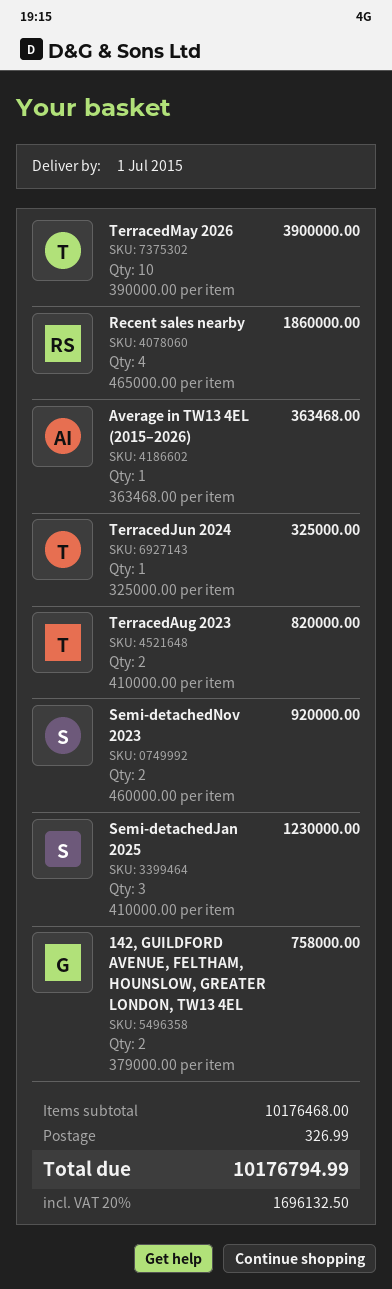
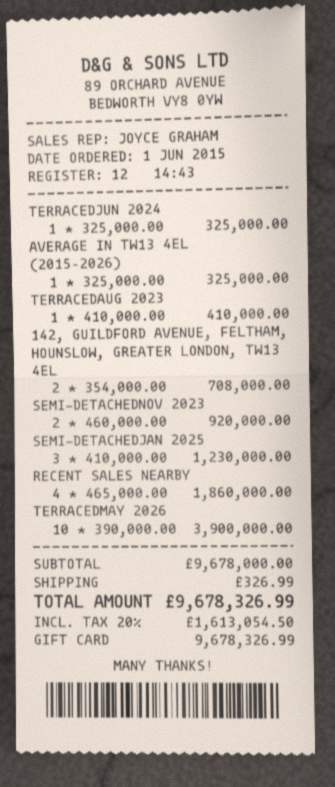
Average in TW13 4EL (2015–2026): 1 x 363468.00 = 363468.00 -> 1 x 325000.00 = 325000.00
TerracedAug 2023: 2 x 410000.00 = 820000.00 -> 1 x 410000.00 = 410000.00
142, GUILDFORD AVENUE, FELTHAM, HOUNSLOW, GREATER LONDON, TW13 4EL: 2 x 379000.00 = 758000.00 -> 2 x 354000.00 = 708000.00
subtotal: 10176468.00 -> 9678000.00
tax: 20% = 1696132.50 -> 20% = 1613054.50
total: 10176794.99 -> 9678326.99

